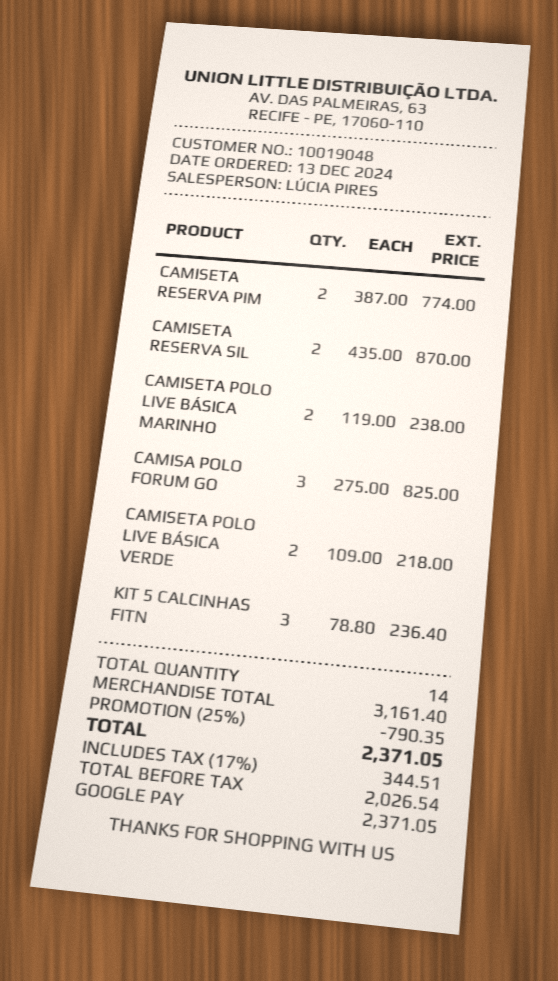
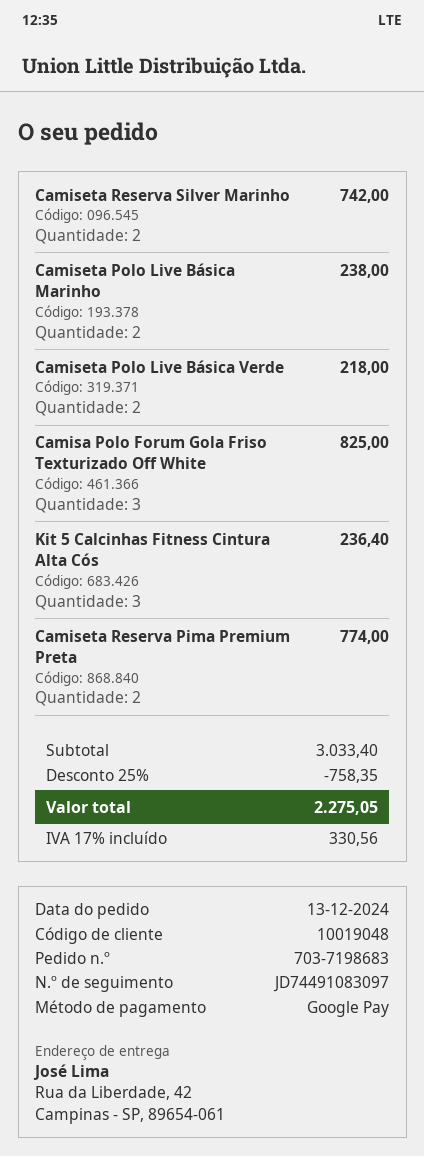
CAMISETA RESERVA SIL: 2 for 870.00 -> 2 for 742.00
subtotal: 3161.40 -> 3033.40
discount: 25% = 790.35 -> 25% = 758.35
tax: 17% = 344.51 -> 17% = 330.56
total: 2371.05 -> 2275.05

